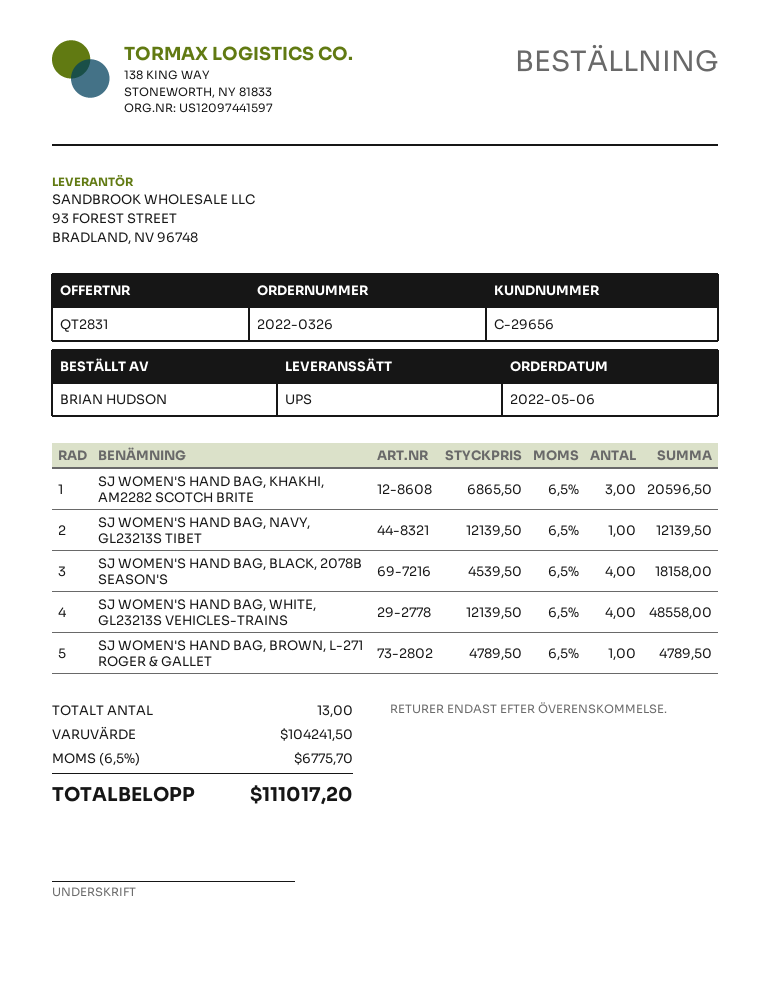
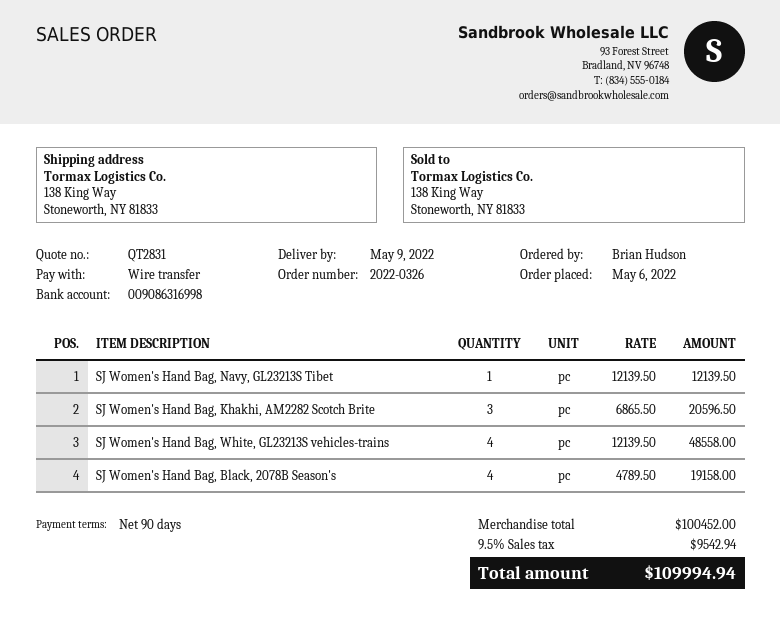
SJ WOMEN'S HAND BAG, BLACK, 2078B SEASON'S: 4 x 4539.50 = 18158.00 -> 4 x 4789.50 = 19158.00
SJ WOMEN'S HAND BAG, BROWN, L-271 ROGER & GALLET: 1 x 4789.50 = 4789.50 -> none
subtotal: 104241.50 -> 100452.00
tax: 6.5% = 6775.70 -> 9.5% = 9542.94
total: 111017.20 -> 109994.94

